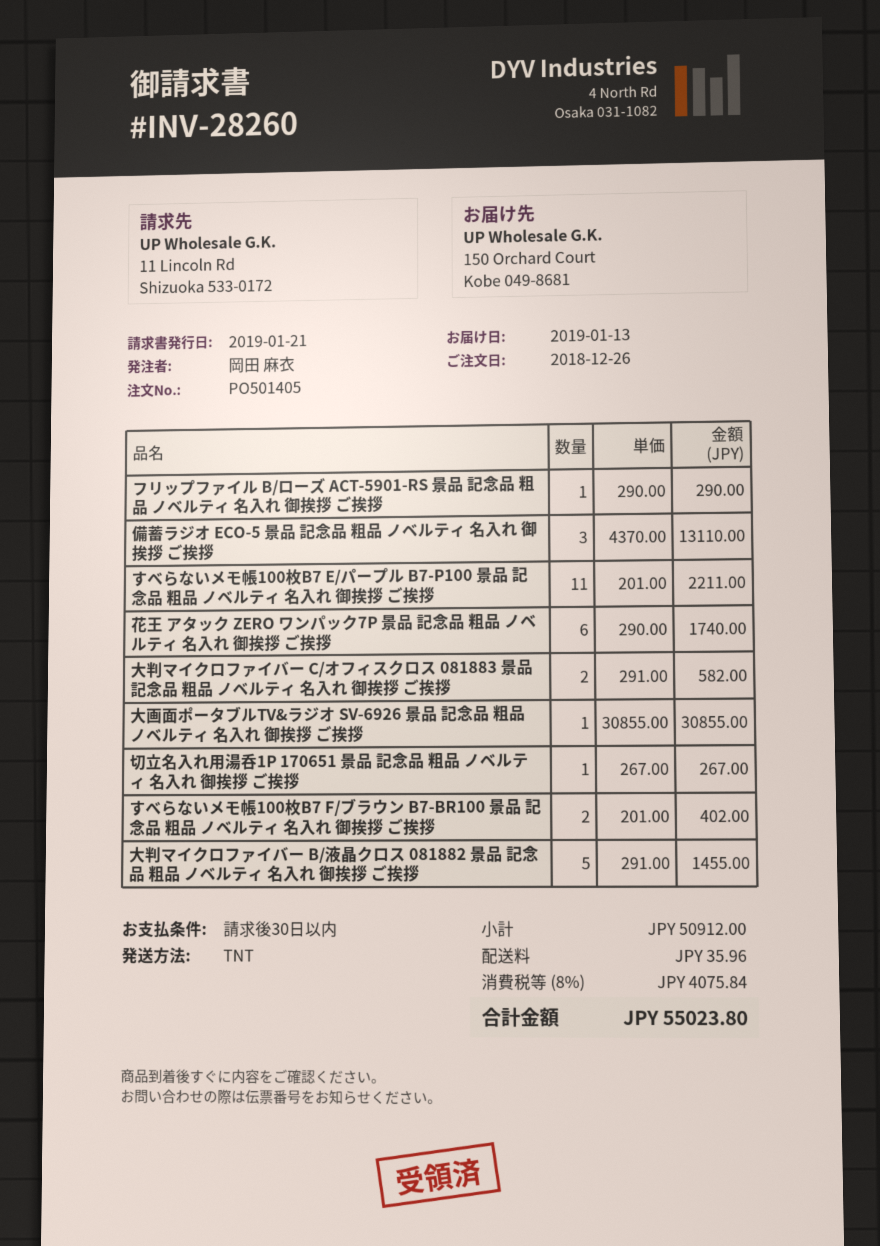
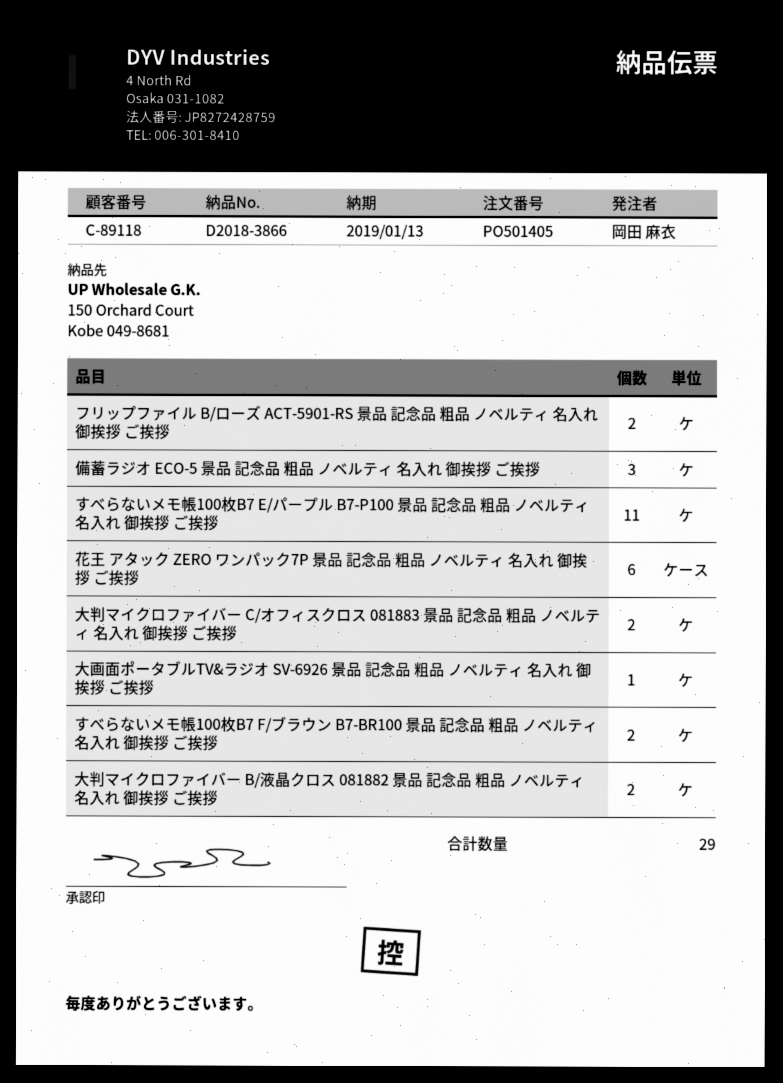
フリップファイル B/ローズ ACT-5901-RS 景品 記念品 粗品 ノベルティ 名入れ 御挨拶 ご挨拶: 1 -> 2
切立名入れ用湯呑1P 170651 景品 記念品 粗品 ノベルティ 名入れ 御挨拶 ご挨拶: 1 -> none
大判マイクロファイバー B/液晶クロス 081882 景品 記念品 粗品 ノベルティ 名入れ 御挨拶 ご挨拶: 5 -> 2

